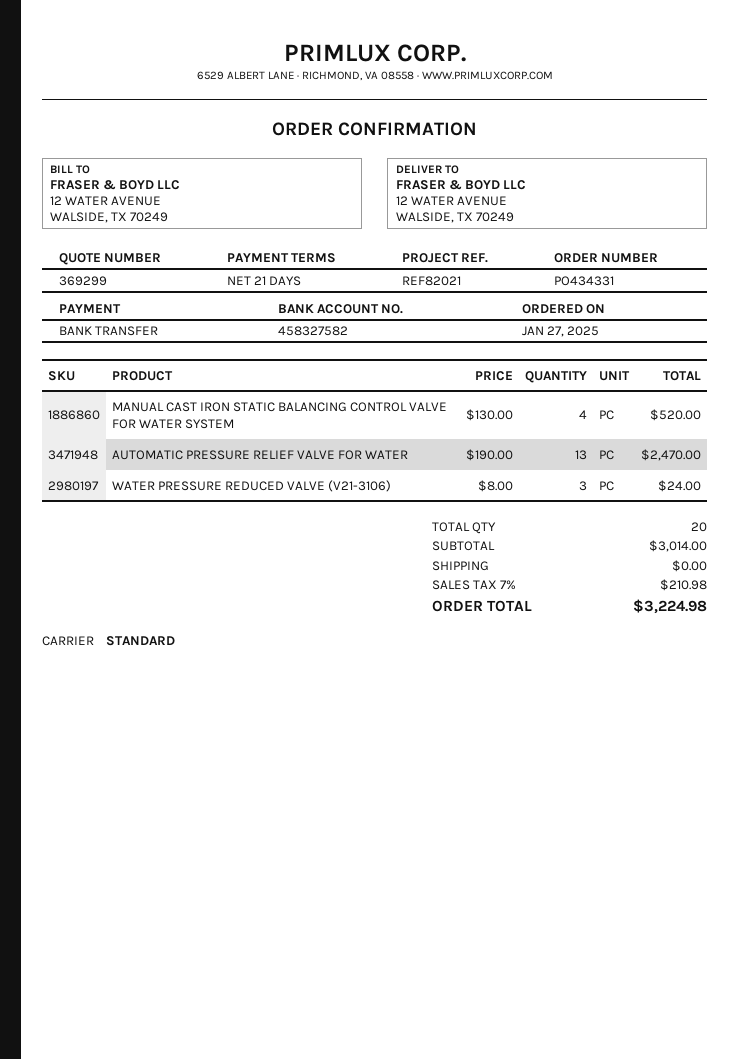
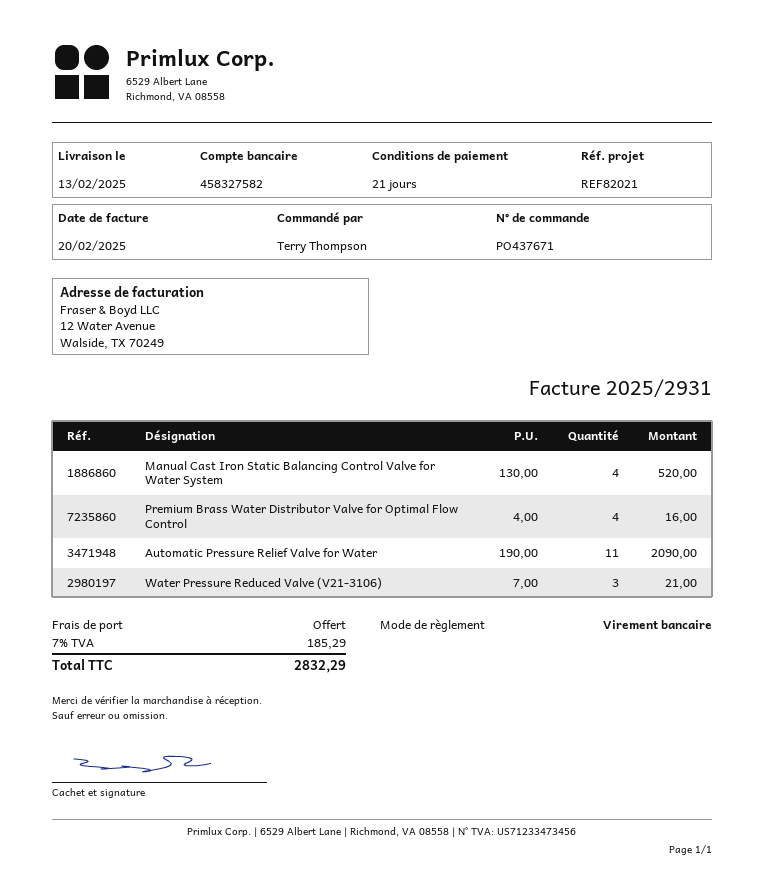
order number: PO434331 -> PO437671
AUTOMATIC PRESSURE RELIEF VALVE FOR WATER: 13 x 190.00 = 2470.00 -> 11 x 190.00 = 2090.00
WATER PRESSURE REDUCED VALVE (V21-3106): 3 x 8.00 = 24.00 -> 3 x 7.00 = 21.00
Premium Brass Water Distributor Valve for Optimal Flow Control: none -> 4 x 4.00 = 16.00
tax: 7% = 210.98 -> 7% = 185.29
total: 3224.98 -> 2832.29

